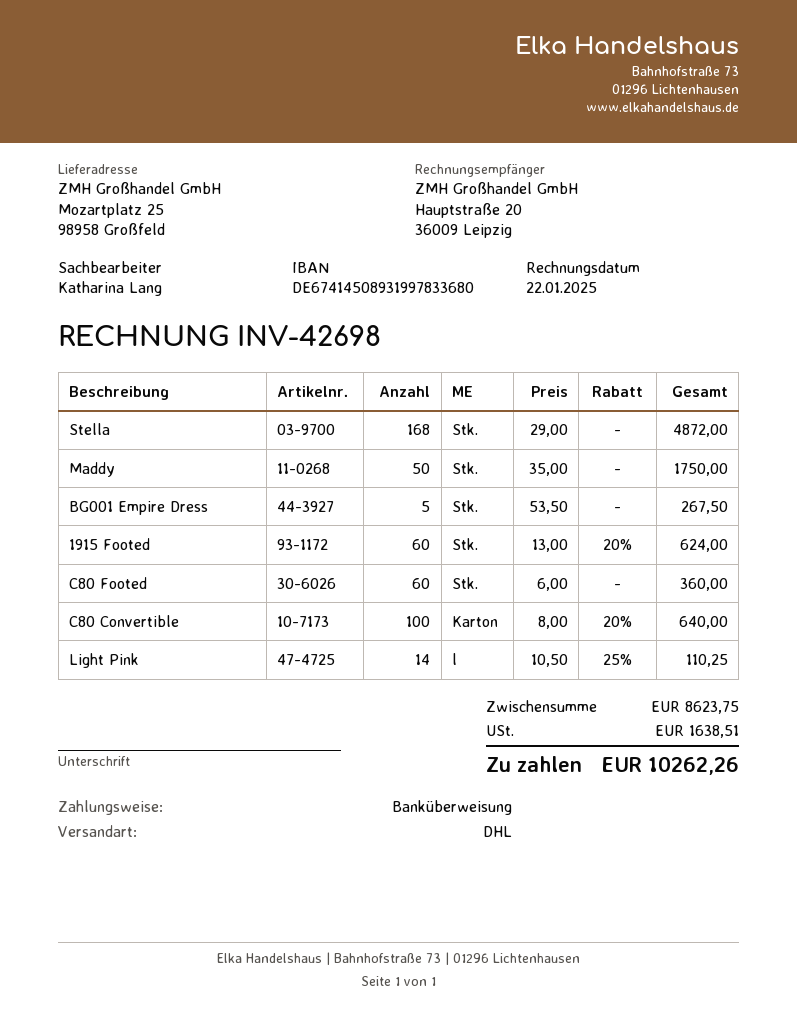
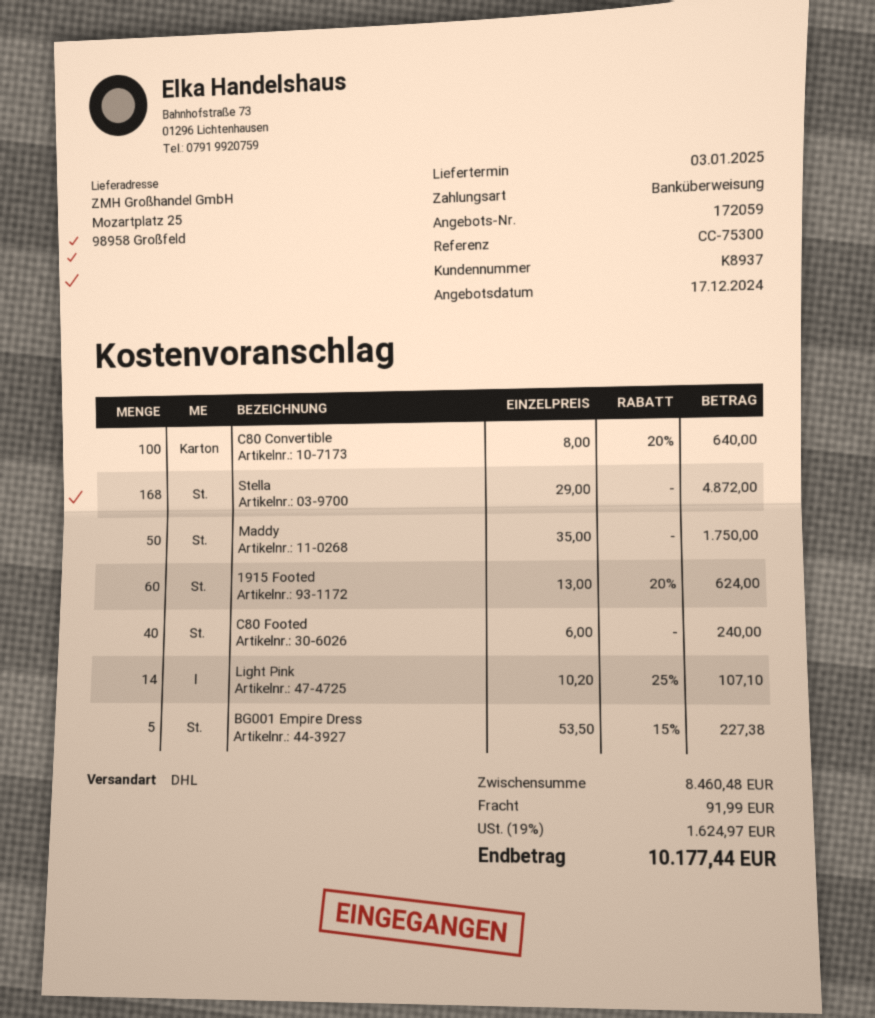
BG001 Empire Dress: 5 x 53.50 = 267.50 -> 5 x 53.50 - 15% = 227.38
C80 Footed: 60 x 6.00 = 360.00 -> 40 x 6.00 = 240.00
Light Pink: 14 x 10.50 - 25% = 110.25 -> 14 x 10.20 - 25% = 107.10
subtotal: 8623.75 -> 8460.48
shipping: none -> 91.99
tax: 1638.51 -> 1624.97
total: 10262.26 -> 10177.44

